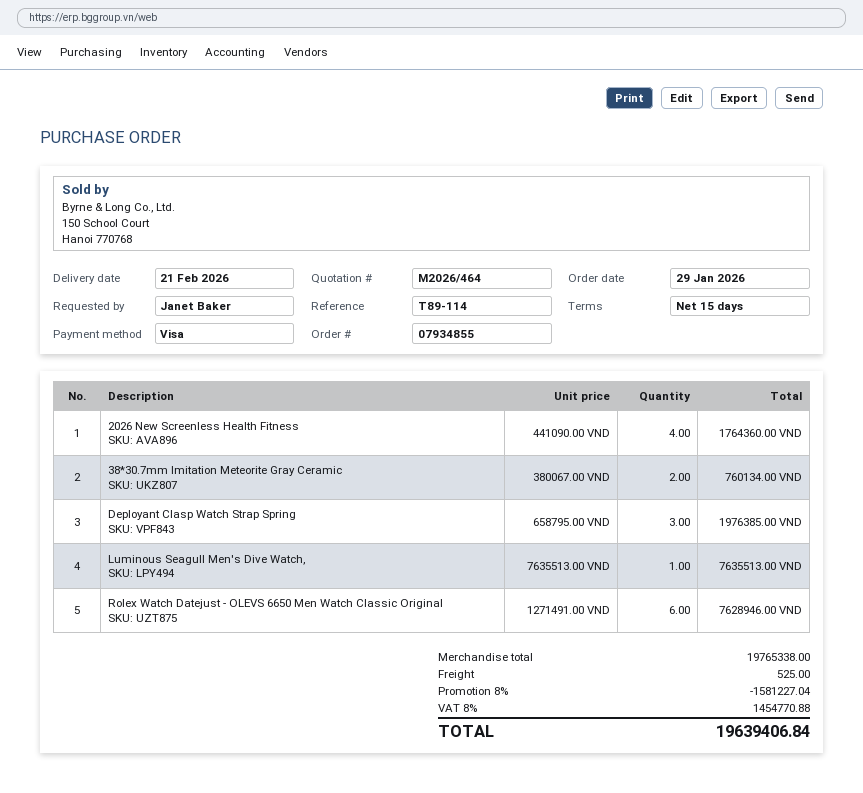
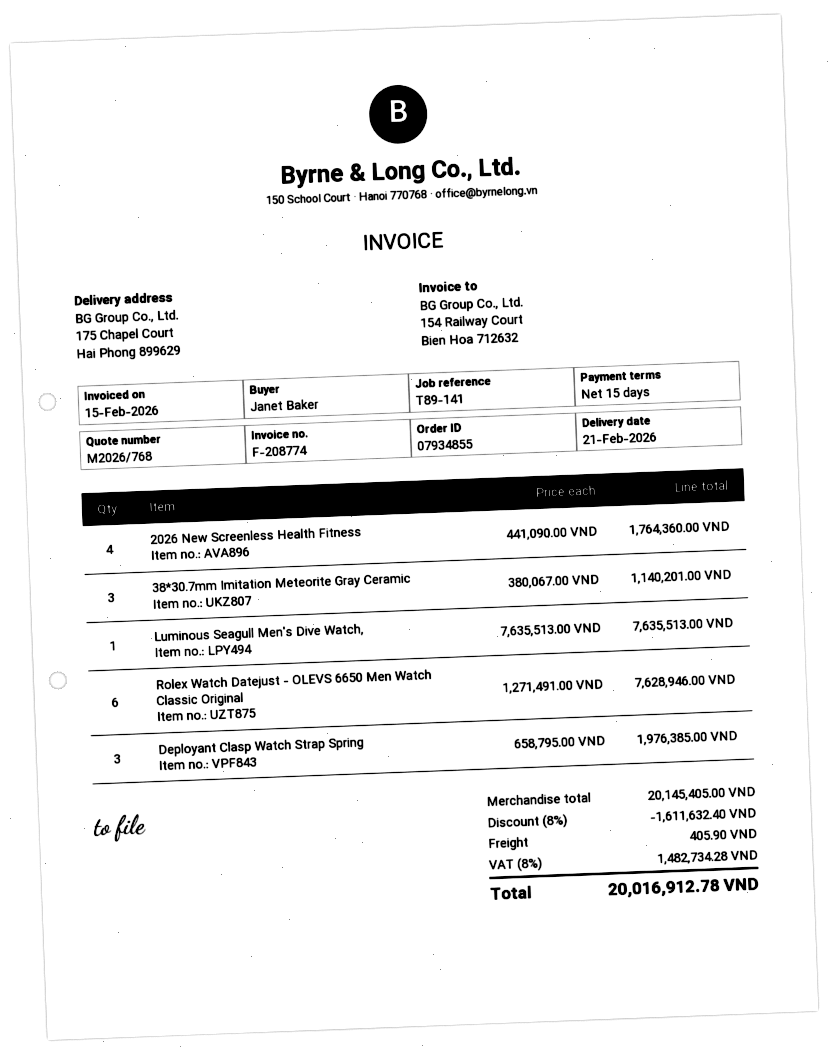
quote number: M2026/464 -> M2026/768
reference: T89-114 -> T89-141
38*30.7mm Imitation Meteorite Gray Ceramic: 2 x 380067.00 = 760134.00 -> 3 x 380067.00 = 1140201.00
subtotal: 19765338.00 -> 20145405.00
discount: 8% = 1581227.04 -> 8% = 1611632.40
shipping: 525.00 -> 405.90
tax: 8% = 1454770.88 -> 8% = 1482734.28
total: 19639406.84 -> 20016912.78

